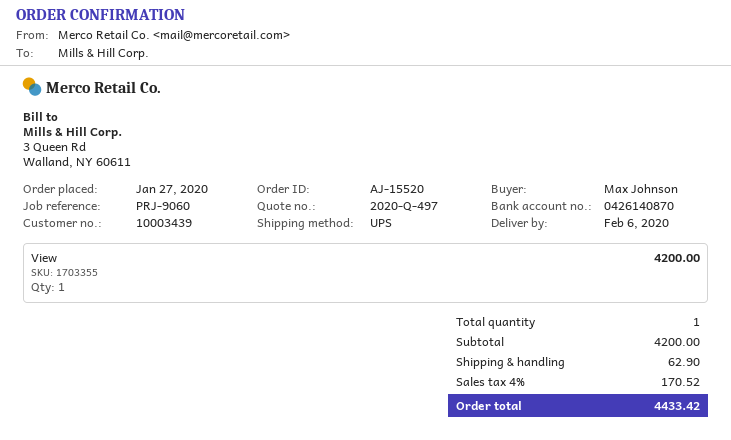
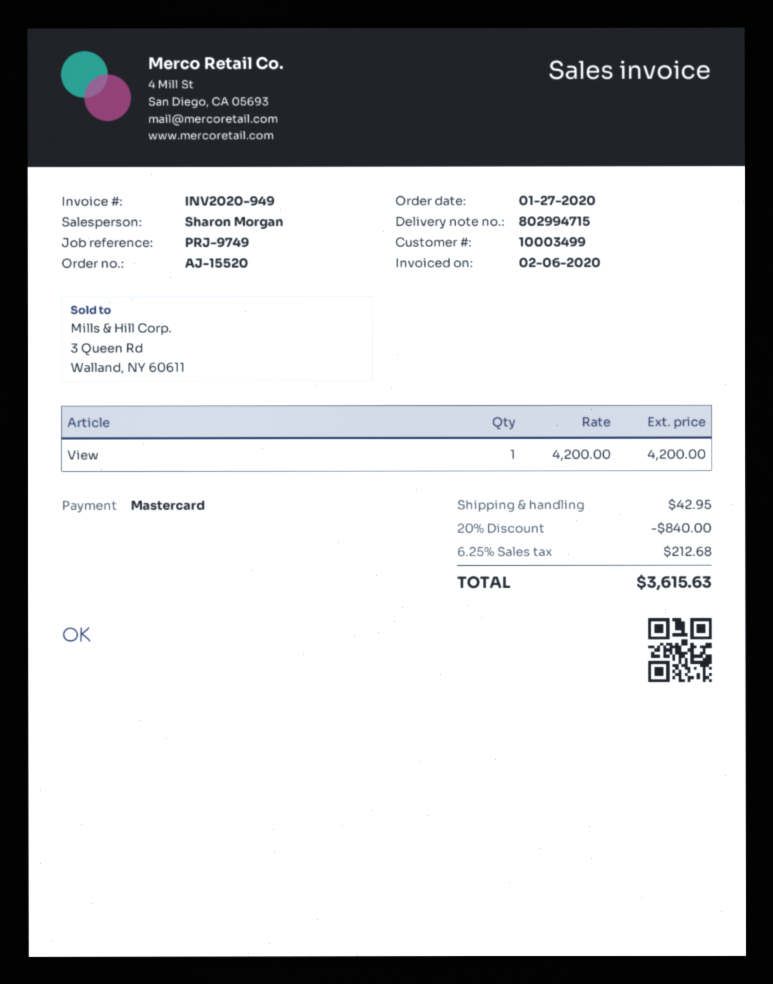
customer number: 10003439 -> 10003499
reference: PRJ-9060 -> PRJ-9749
discount: none -> 20% = 840.00
shipping: 62.90 -> 42.95
tax: 4% = 170.52 -> 6.25% = 212.68
total: 4433.42 -> 3615.63

